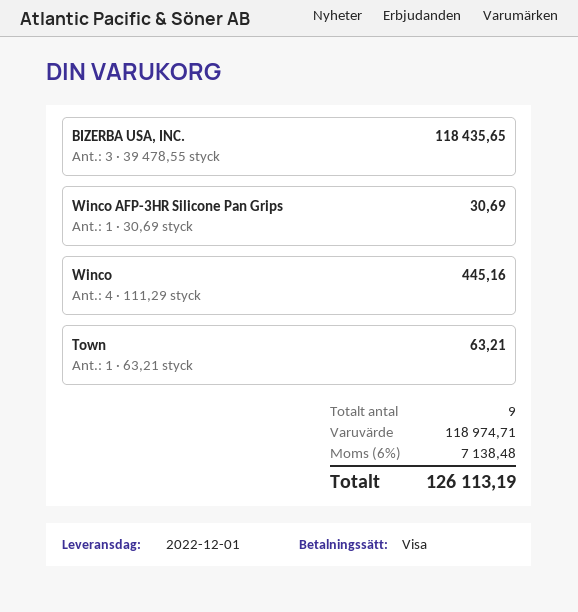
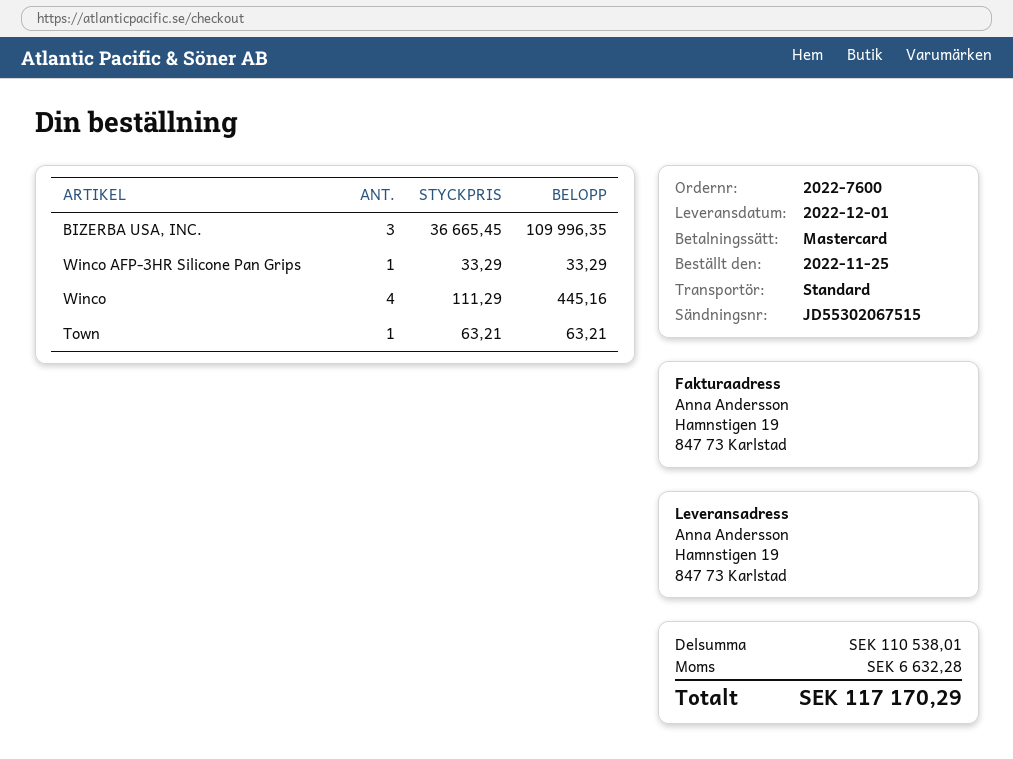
payment method: Visa -> Mastercard
BIZERBA USA, INC.: 3 x 39478.55 = 118435.65 -> 3 x 36665.45 = 109996.35
Winco AFP-3HR Silicone Pan Grips: 1 x 30.69 = 30.69 -> 1 x 33.29 = 33.29
subtotal: 118974.71 -> 110538.01
tax: 7138.48 -> 6632.28
total: 126113.19 -> 117170.29

